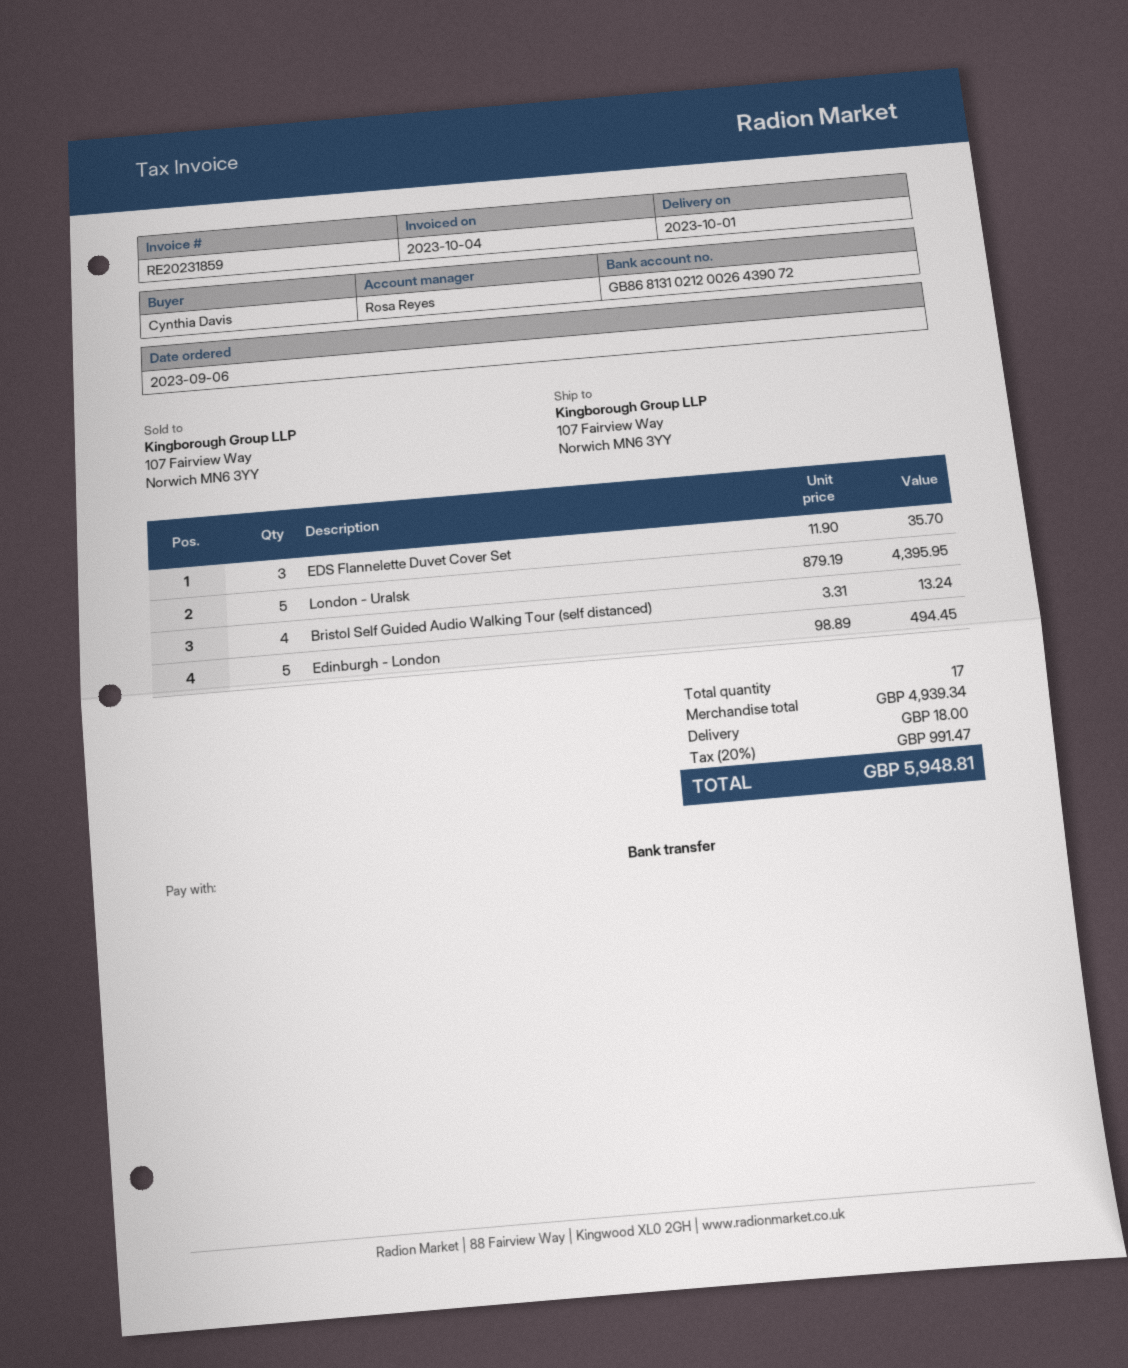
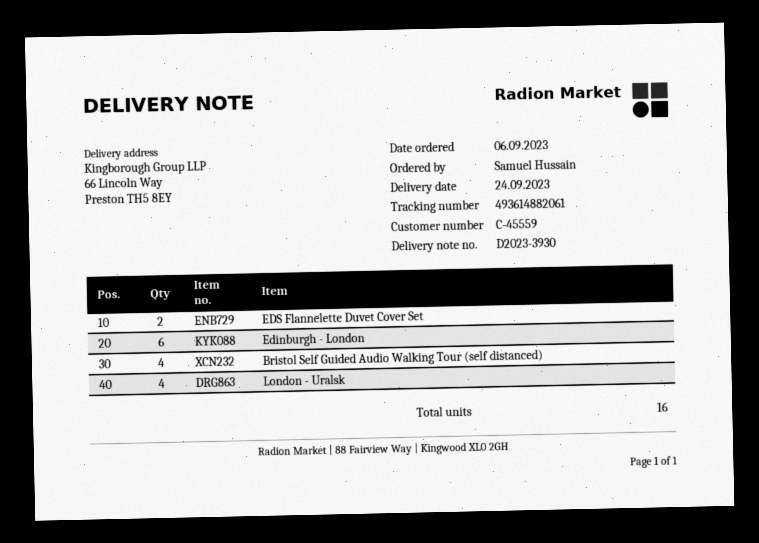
delivery date: 2023-10-01 -> 2023-09-24
ordered by: Cynthia Davis -> Samuel Hussain
ship to: 107 Fairview Way, Norwich MN6 3YY -> 66 Lincoln Way, Preston TH5 8EY
EDS Flannelette Duvet Cover Set: 3 -> 2
London - Uralsk: 5 -> 4
Edinburgh - London: 5 -> 6
total quantity: 17 -> 16

